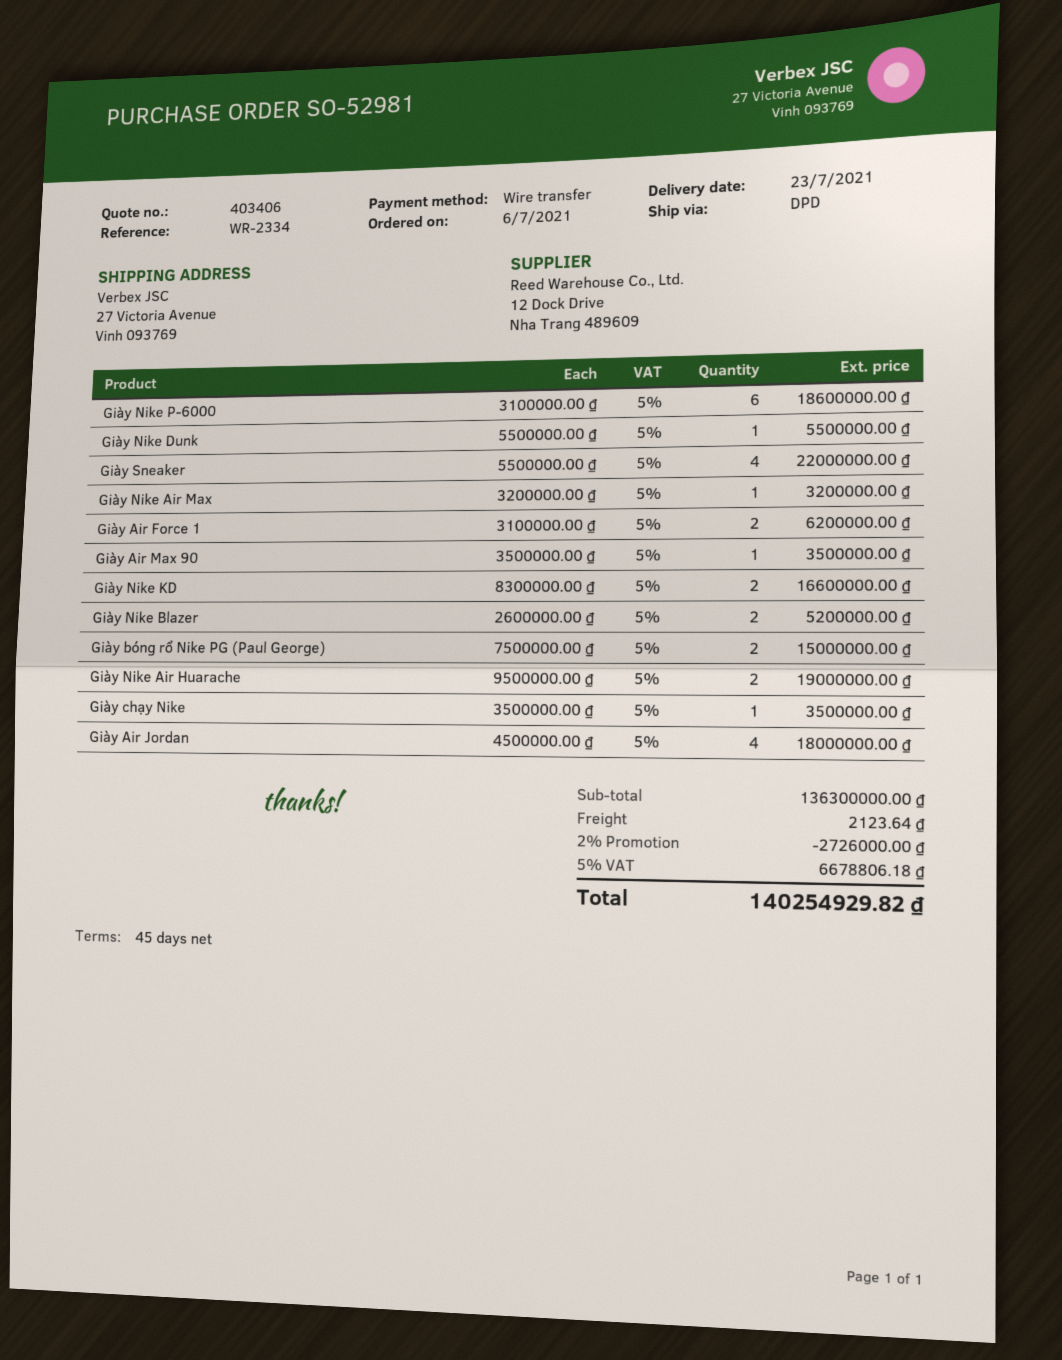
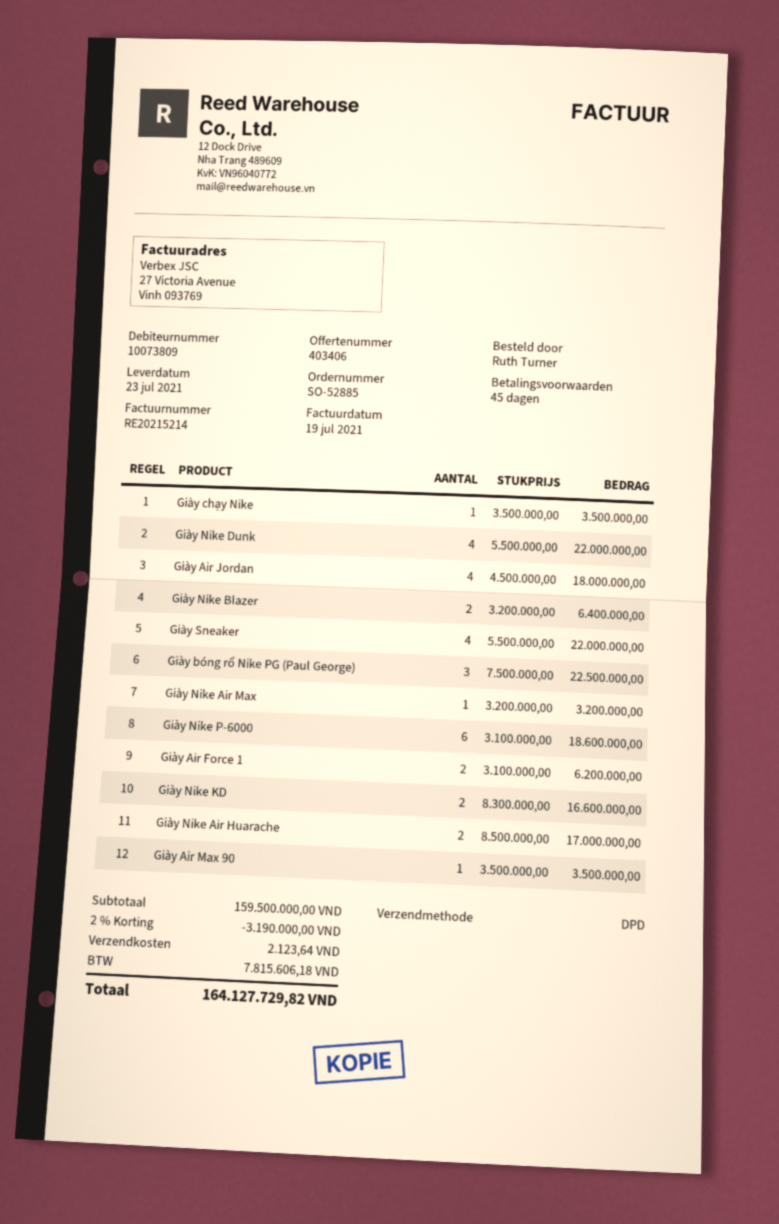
order number: SO-52981 -> SO-52885
Giày Nike Dunk: 1 x 5500000.00 = 5500000.00 -> 4 x 5500000.00 = 22000000.00
Giày Nike Blazer: 2 x 2600000.00 = 5200000.00 -> 2 x 3200000.00 = 6400000.00
Giày bóng rổ Nike PG (Paul George): 2 x 7500000.00 = 15000000.00 -> 3 x 7500000.00 = 22500000.00
Giày Nike Air Huarache: 2 x 9500000.00 = 19000000.00 -> 2 x 8500000.00 = 17000000.00
subtotal: 136300000.00 -> 159500000.00
discount: 2% = 2726000.00 -> 2% = 3190000.00
tax: 6678806.18 -> 7815606.18
total: 140254929.82 -> 164127729.82

